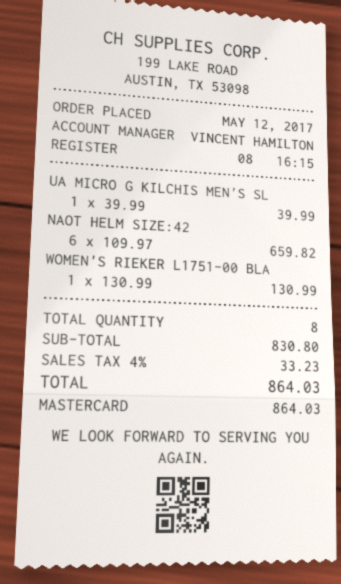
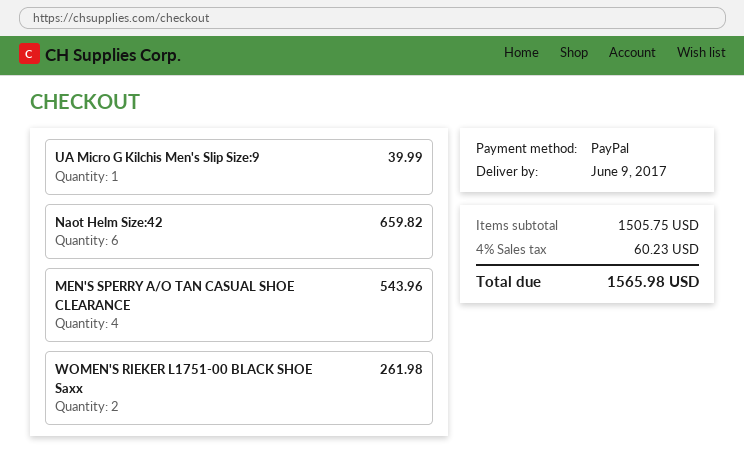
payment method: Mastercard -> PayPal
WOMEN'S RIEKER L1751-00 BLA: 1 for 130.99 -> 2 for 261.98
MEN'S SPERRY A/O TAN CASUAL SHOE CLEARANCE: none -> 4 for 543.96
subtotal: 830.80 -> 1505.75
tax: 4% = 33.23 -> 4% = 60.23
total: 864.03 -> 1565.98

